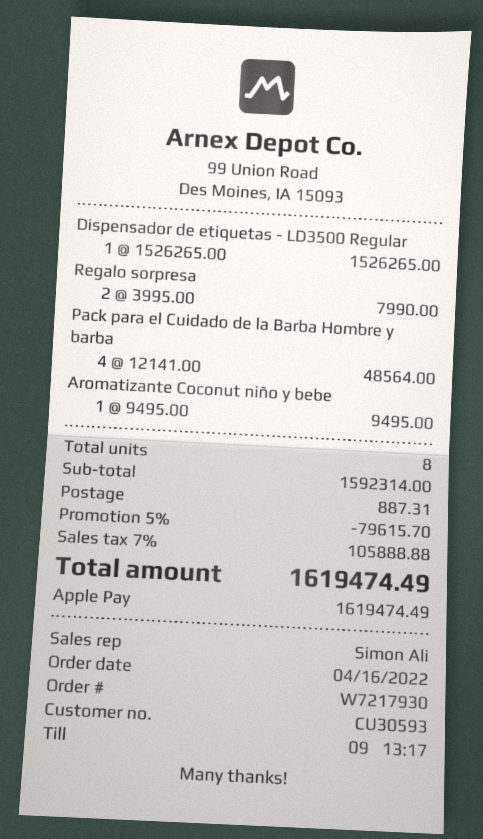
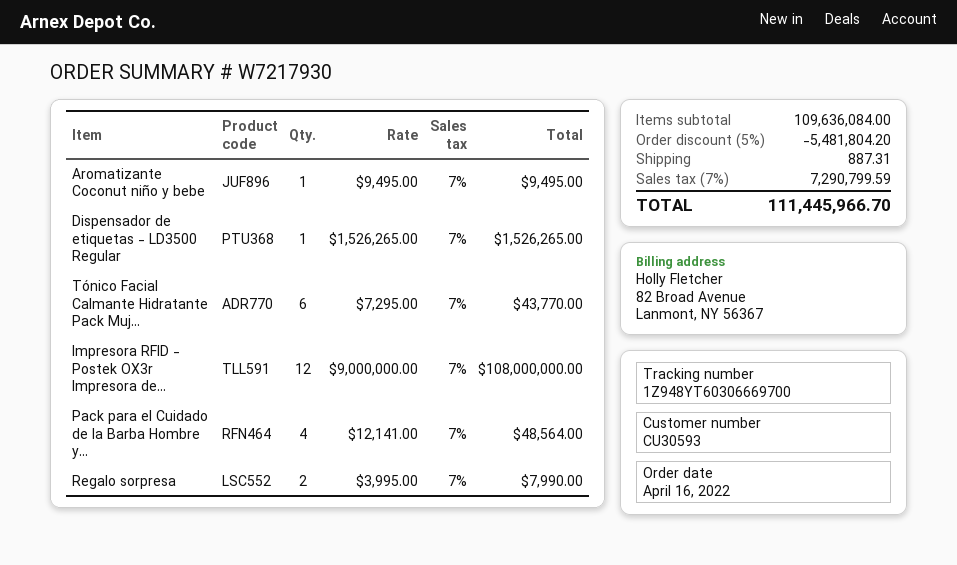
Tónico Facial Calmante Hidratante Pack Muj...: none -> 6 x 7295.00 = 43770.00
Impresora RFID - Postek OX3r Impresora de...: none -> 12 x 9000000.00 = 108000000.00
subtotal: 1592314.00 -> 109636084.00
discount: 5% = 79615.70 -> 5% = 5481804.20
tax: 7% = 105888.88 -> 7% = 7290799.59
total: 1619474.49 -> 111445966.70

